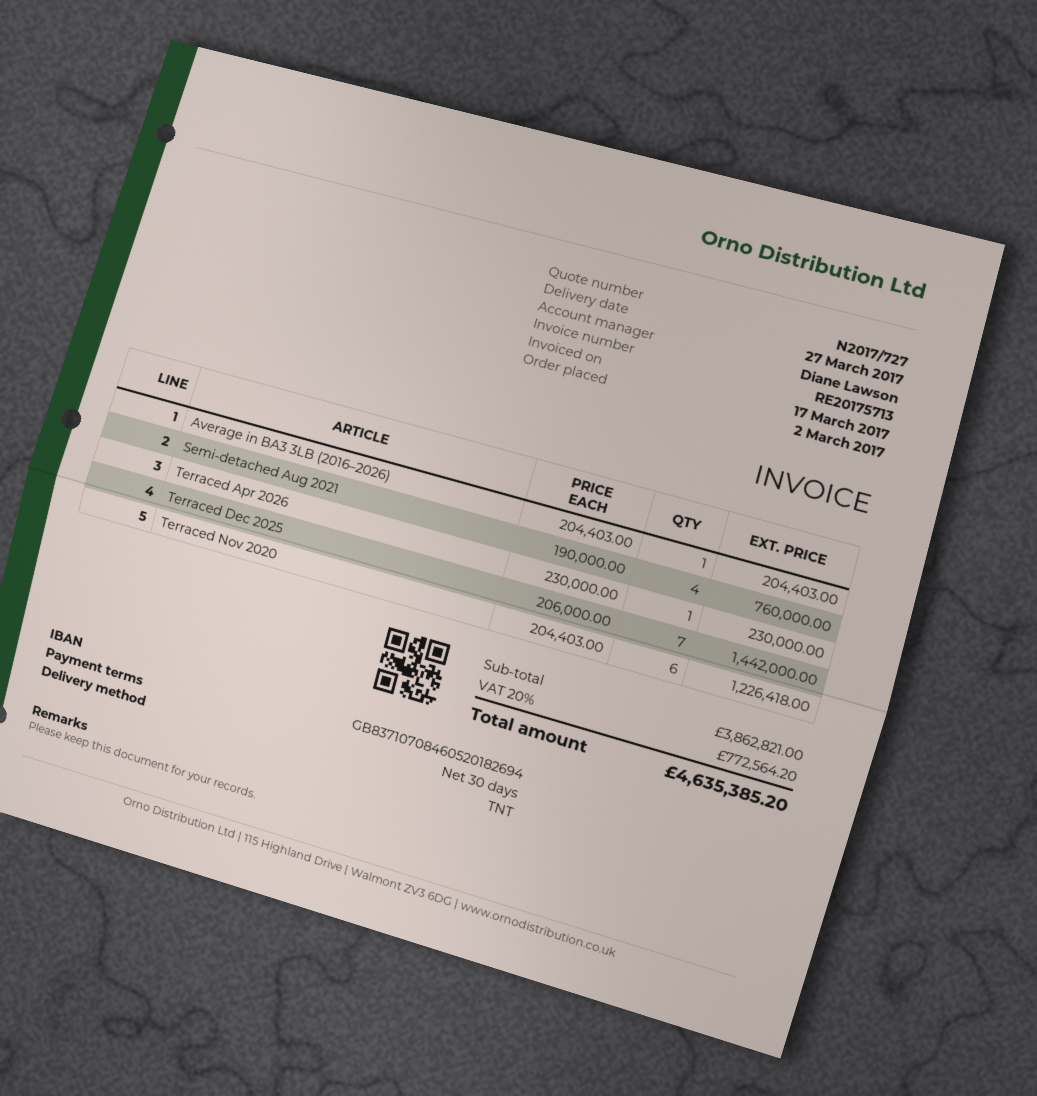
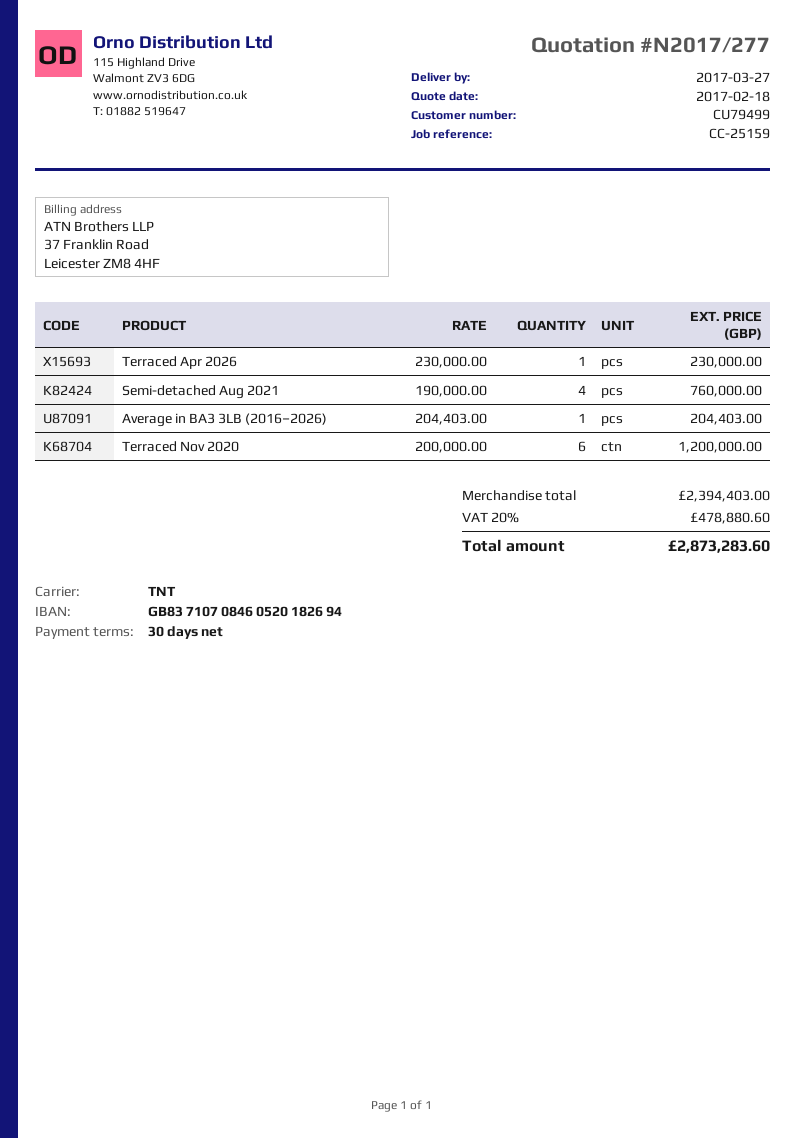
quote number: N2017/727 -> N2017/277
Terraced Dec 2025: 7 x 206000.00 = 1442000.00 -> none
Terraced Nov 2020: 6 x 204403.00 = 1226418.00 -> 6 x 200000.00 = 1200000.00
subtotal: 3862821.00 -> 2394403.00
tax: 20% = 772564.20 -> 20% = 478880.60
total: 4635385.20 -> 2873283.60

